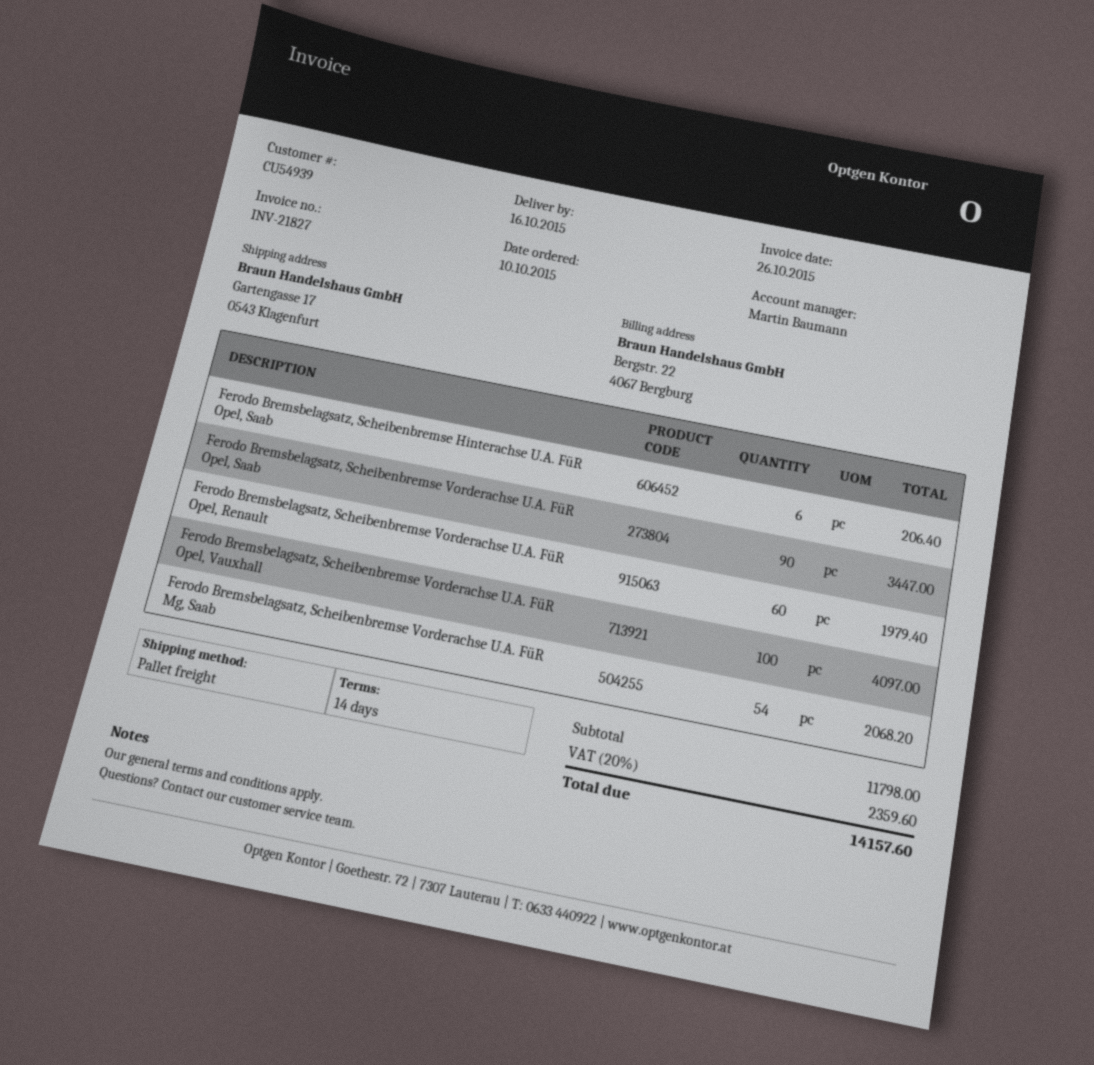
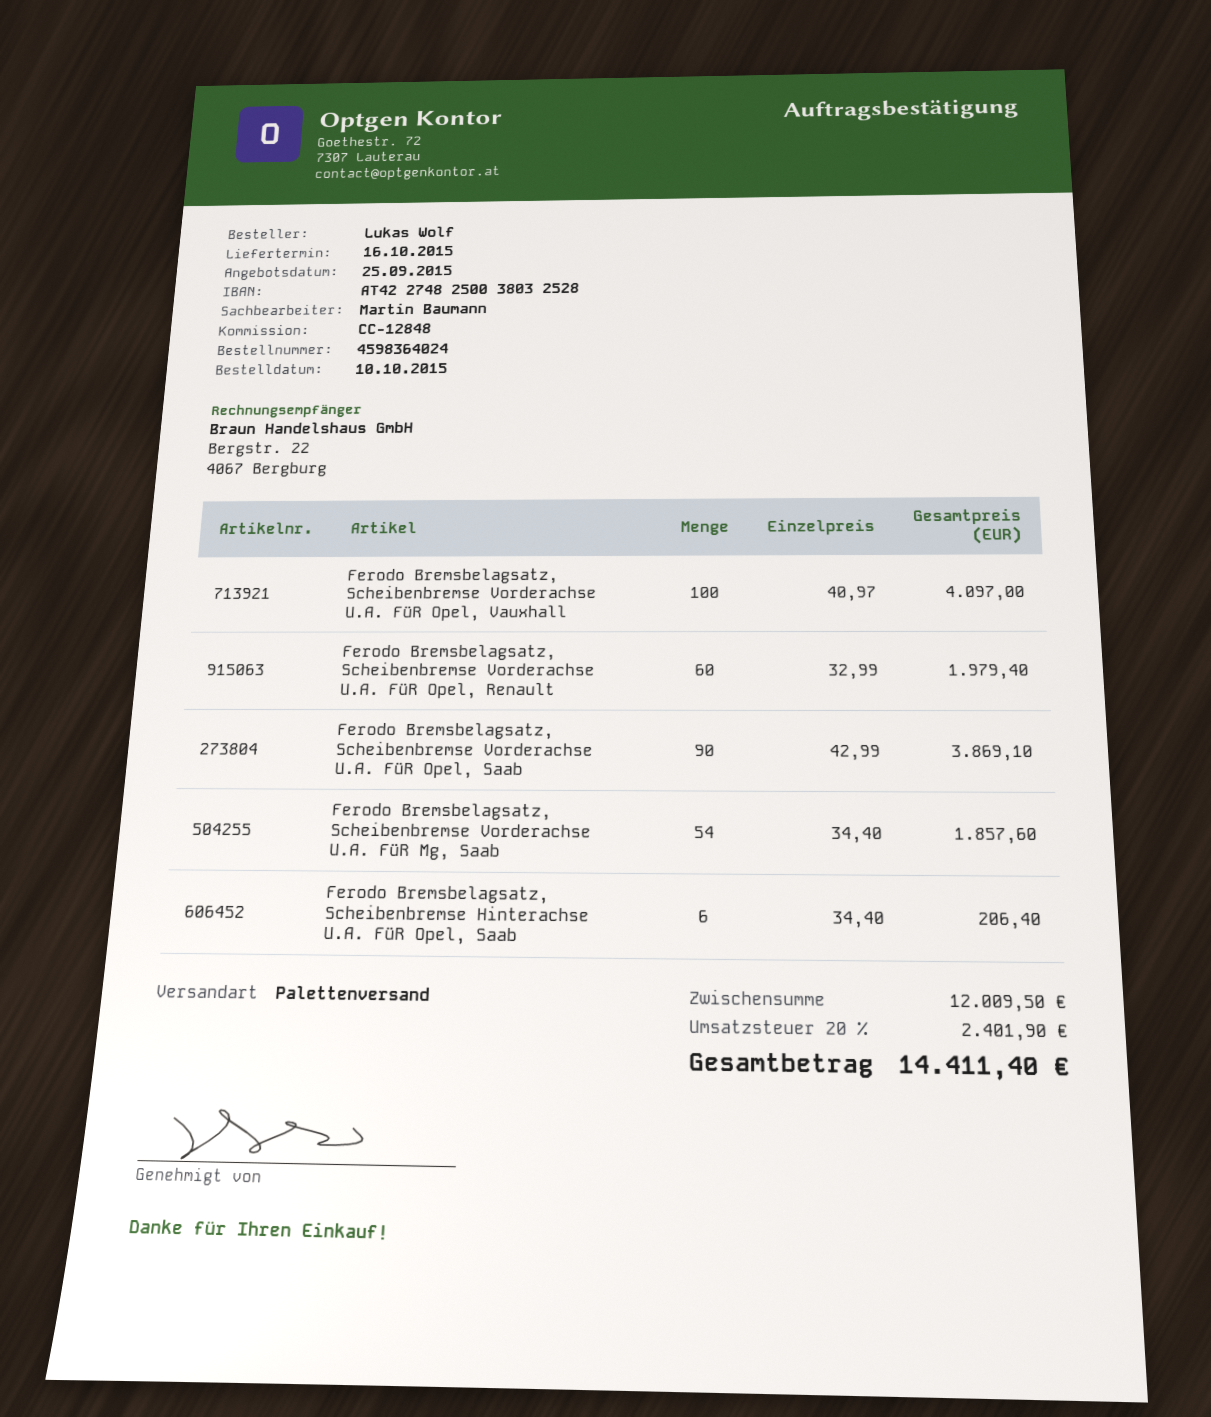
Ferodo Bremsbelagsatz, Scheibenbremse Vorderachse U.A. FüR Opel, Saab: 90 for 3447.00 -> 90 for 3869.10
Ferodo Bremsbelagsatz, Scheibenbremse Vorderachse U.A. FüR Mg, Saab: 54 for 2068.20 -> 54 for 1857.60
subtotal: 11798.00 -> 12009.50
tax: 20% = 2359.60 -> 20% = 2401.90
total: 14157.60 -> 14411.40

